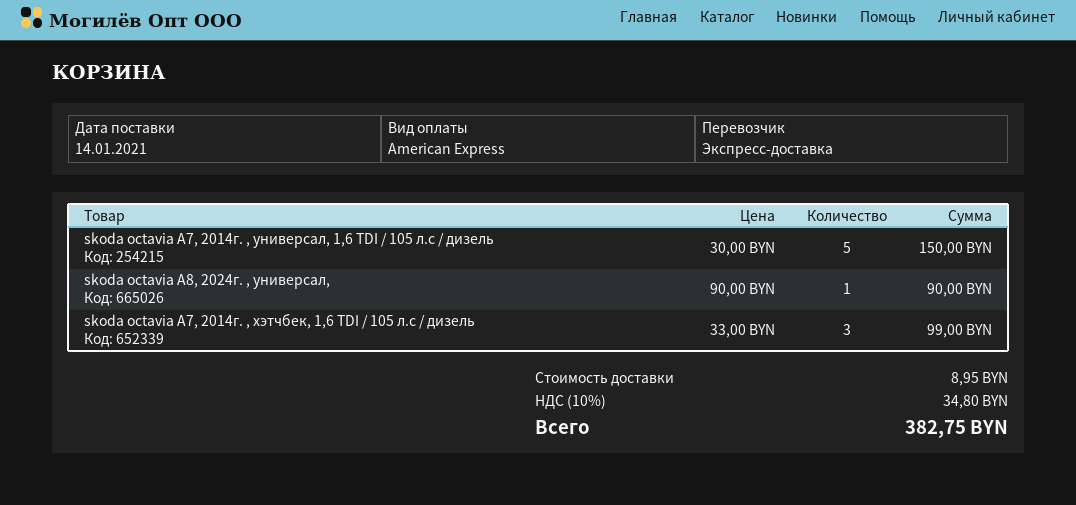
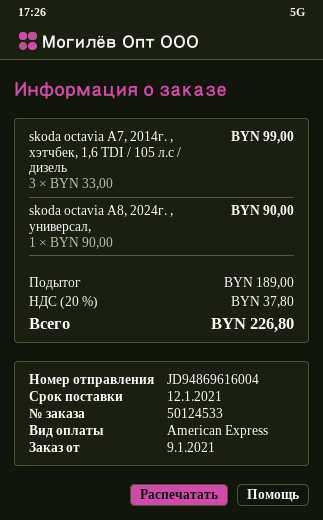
delivery date: 2021-01-14 -> 2021-01-12
skoda octavia A7, 2014г. , универсал, 1,6 TDI / 105 л.с / дизель: 5 x 30.00 = 150.00 -> none
shipping: 8.95 -> none
tax: 10% = 34.80 -> 20% = 37.80
total: 382.75 -> 226.80

